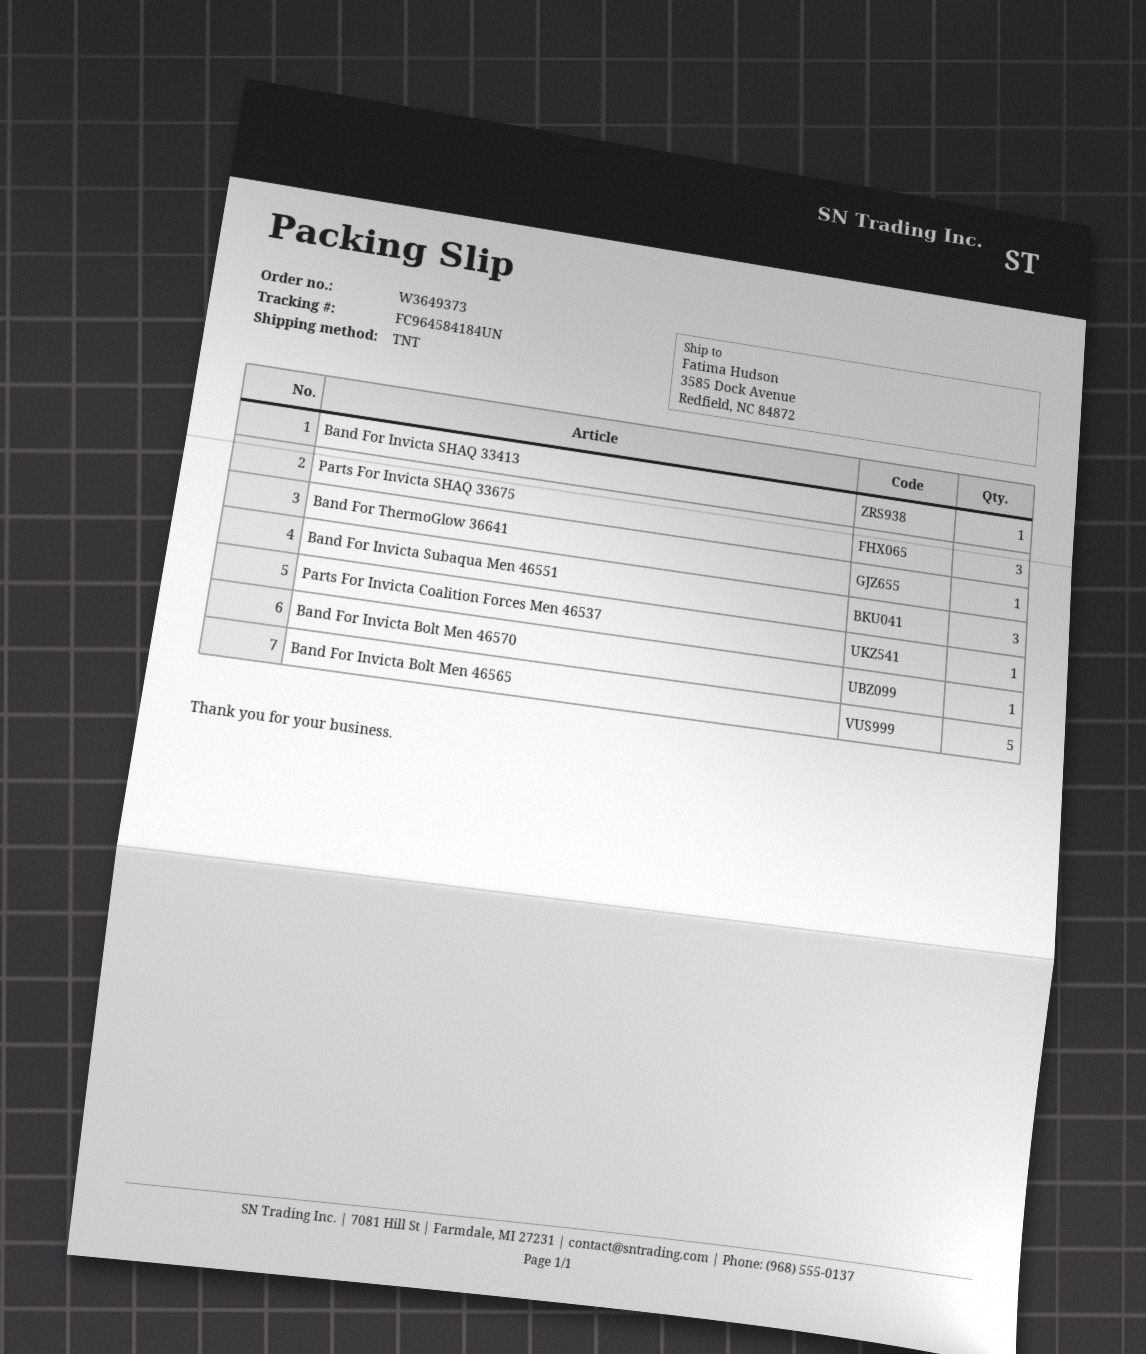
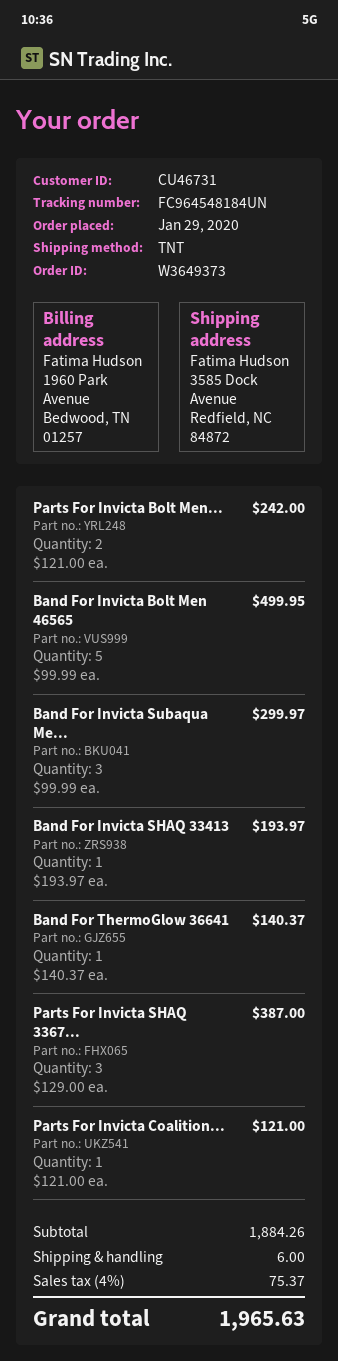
tracking number: FC964584184UN -> FC964548184UN
Band For Invicta Bolt Men 46570: 1 -> none
Parts For Invicta Bolt Men...: none -> 2

